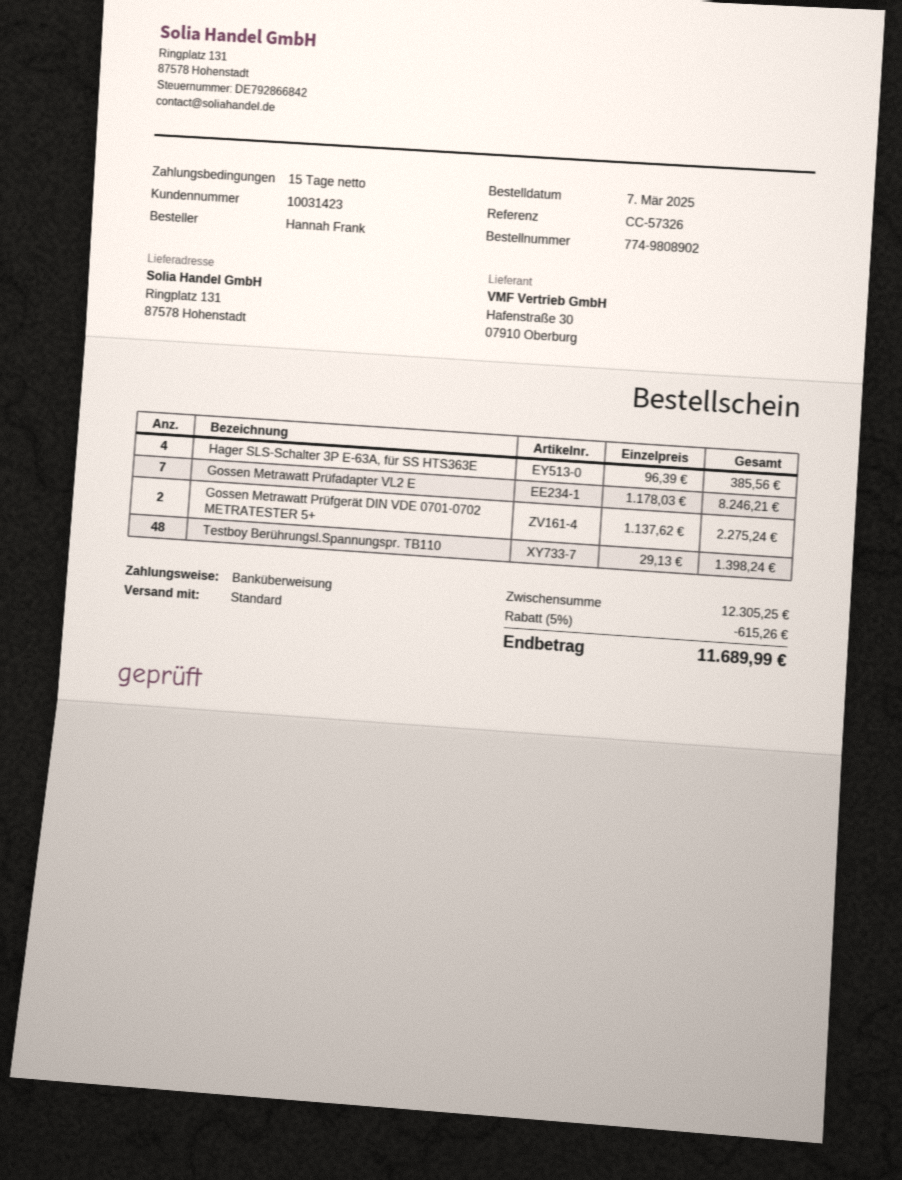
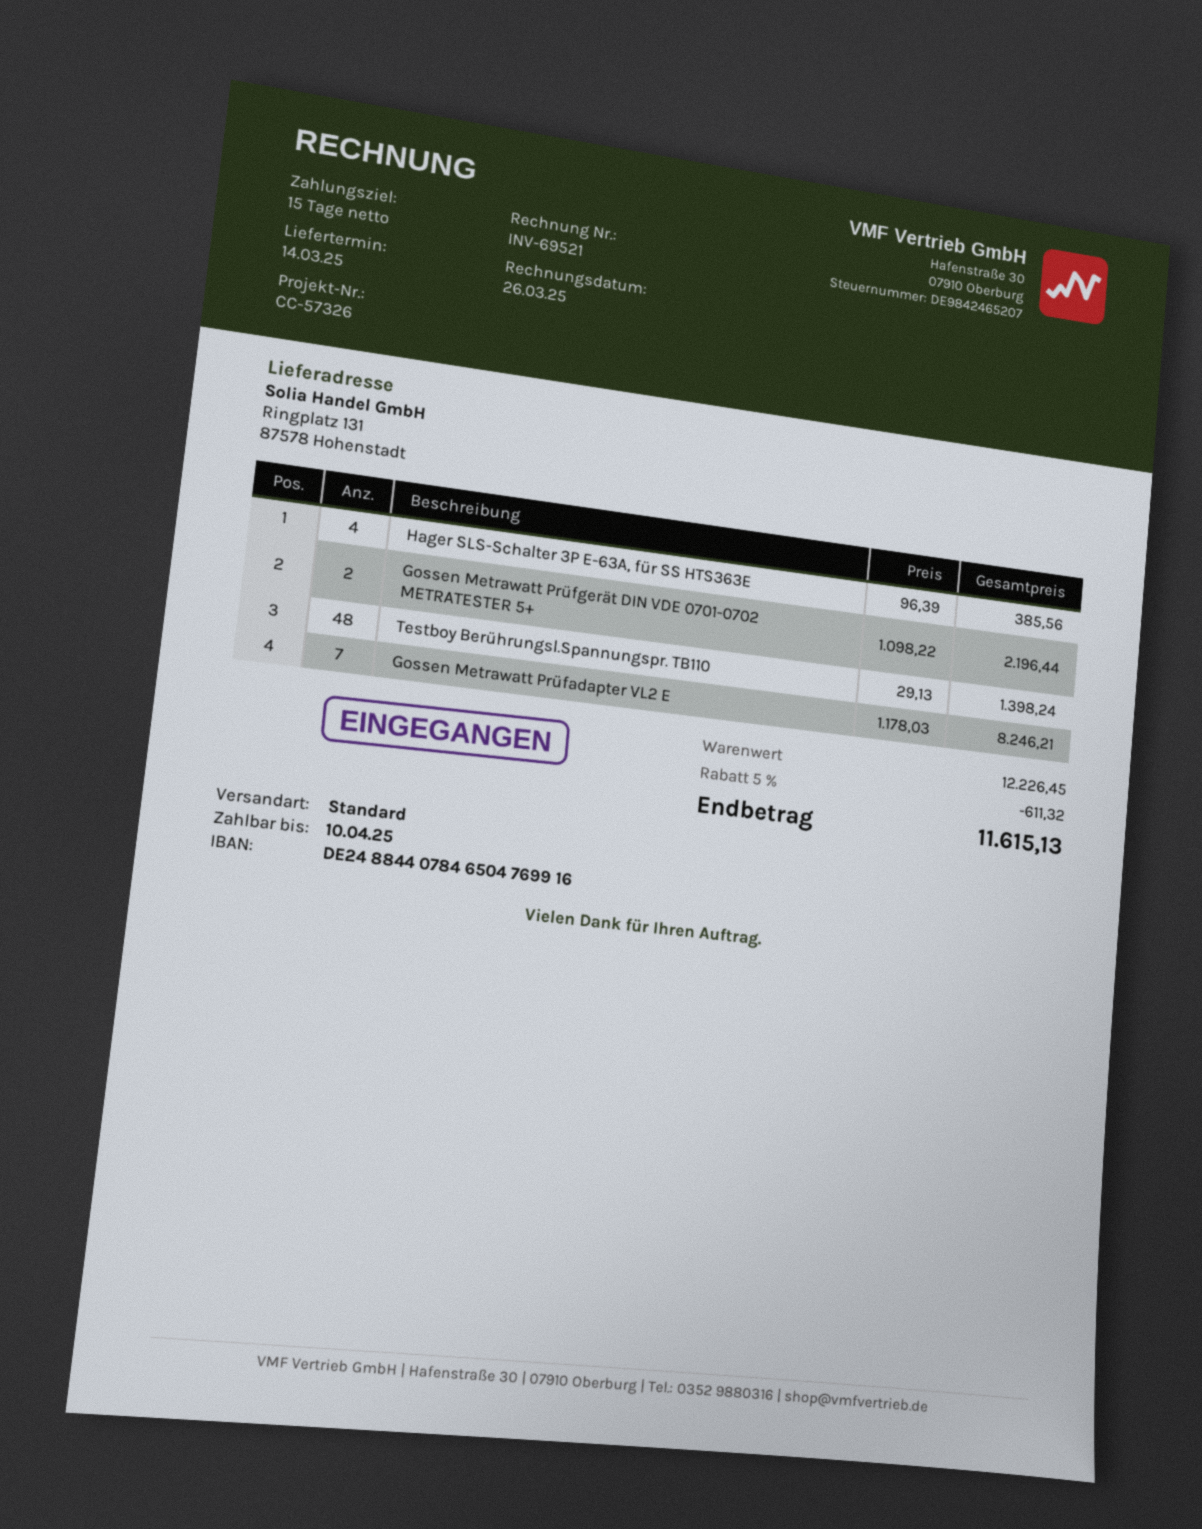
Gossen Metrawatt Prüfgerät DIN VDE 0701-0702 METRATESTER 5+: 2 x 1137.62 = 2275.24 -> 2 x 1098.22 = 2196.44
subtotal: 12305.25 -> 12226.45
discount: 5% = 615.26 -> 5% = 611.32
total: 11689.99 -> 11615.13

